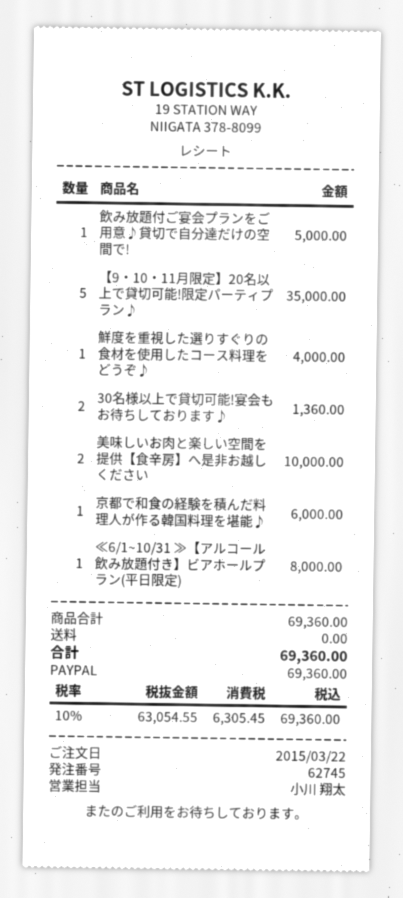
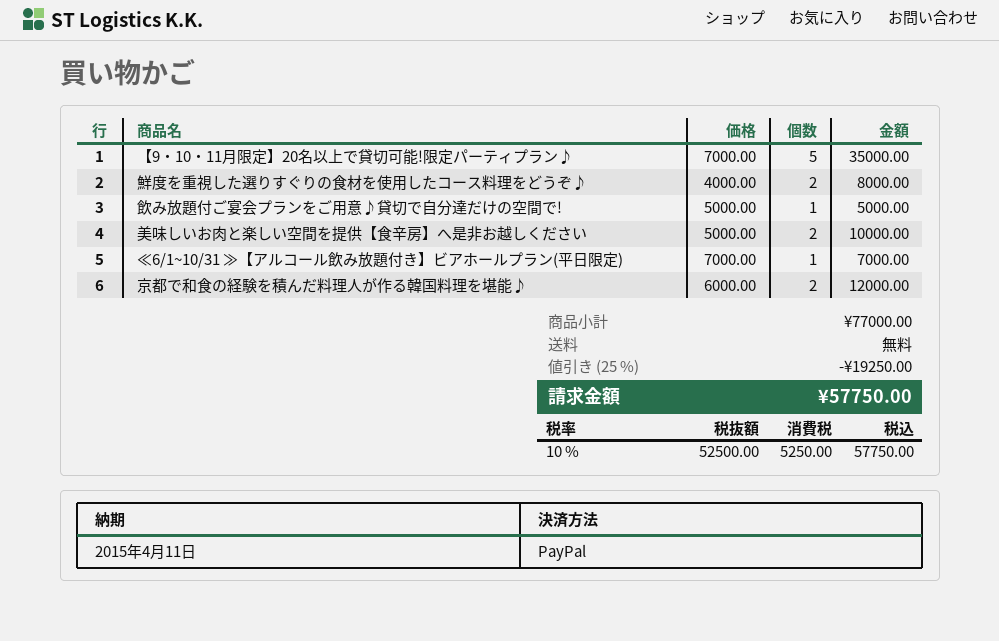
鮮度を重視した選りすぐりの食材を使用したコース料理をどうぞ♪: 1 for 4000.00 -> 2 for 8000.00
30名様以上で貸切可能!宴会もお待ちしております♪: 2 for 1360.00 -> none
京都で和食の経験を積んだ料理人が作る韓国料理を堪能♪: 1 for 6000.00 -> 2 for 12000.00
≪6/1~10/31 ≫【アルコール飲み放題付き】ビアホールプラン(平日限定): 1 for 8000.00 -> 1 for 7000.00
subtotal: 69360.00 -> 77000.00
discount: none -> 25% = 19250.00
net: 63054.55 -> 52500.00
tax: 10% = 6305.45 -> 10% = 5250.00
total: 69360.00 -> 57750.00

